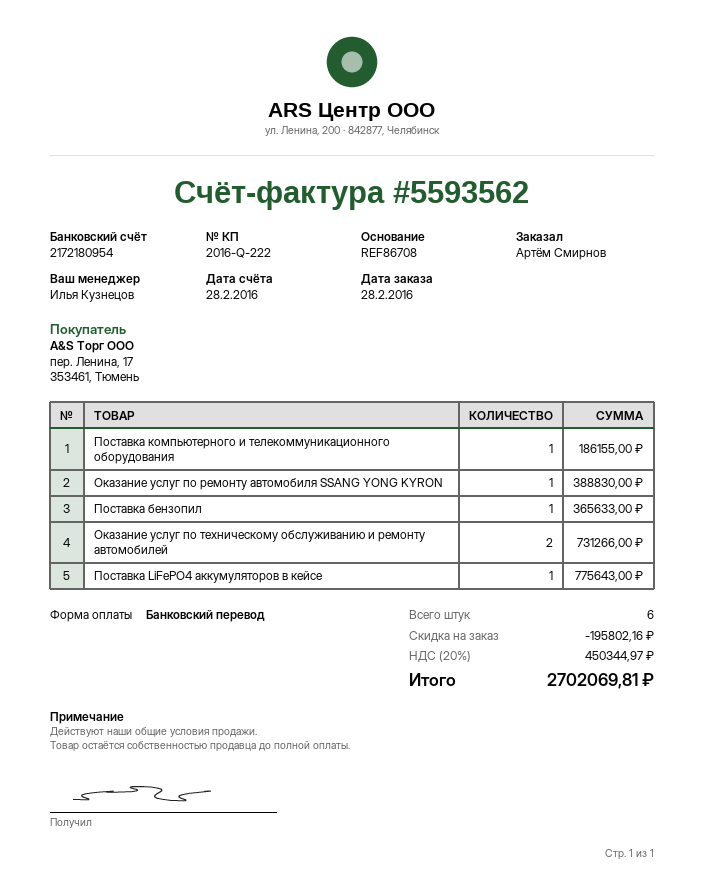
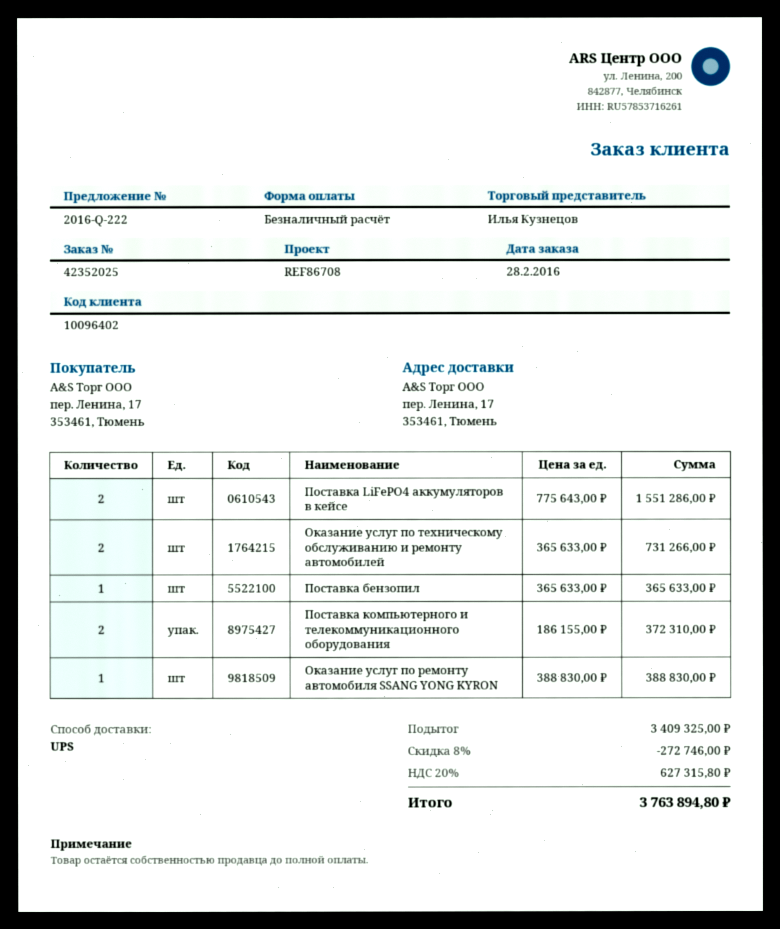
Поставка компьютерного и телекоммуникационного оборудования: 1 for 186155.00 -> 2 for 372310.00
Поставка LiFePO4 аккумуляторов в кейсе: 1 for 775643.00 -> 2 for 1551286.00
discount: 195802.16 -> 272746.00
tax: 20% = 450344.97 -> 20% = 627315.80
total: 2702069.81 -> 3763894.80

